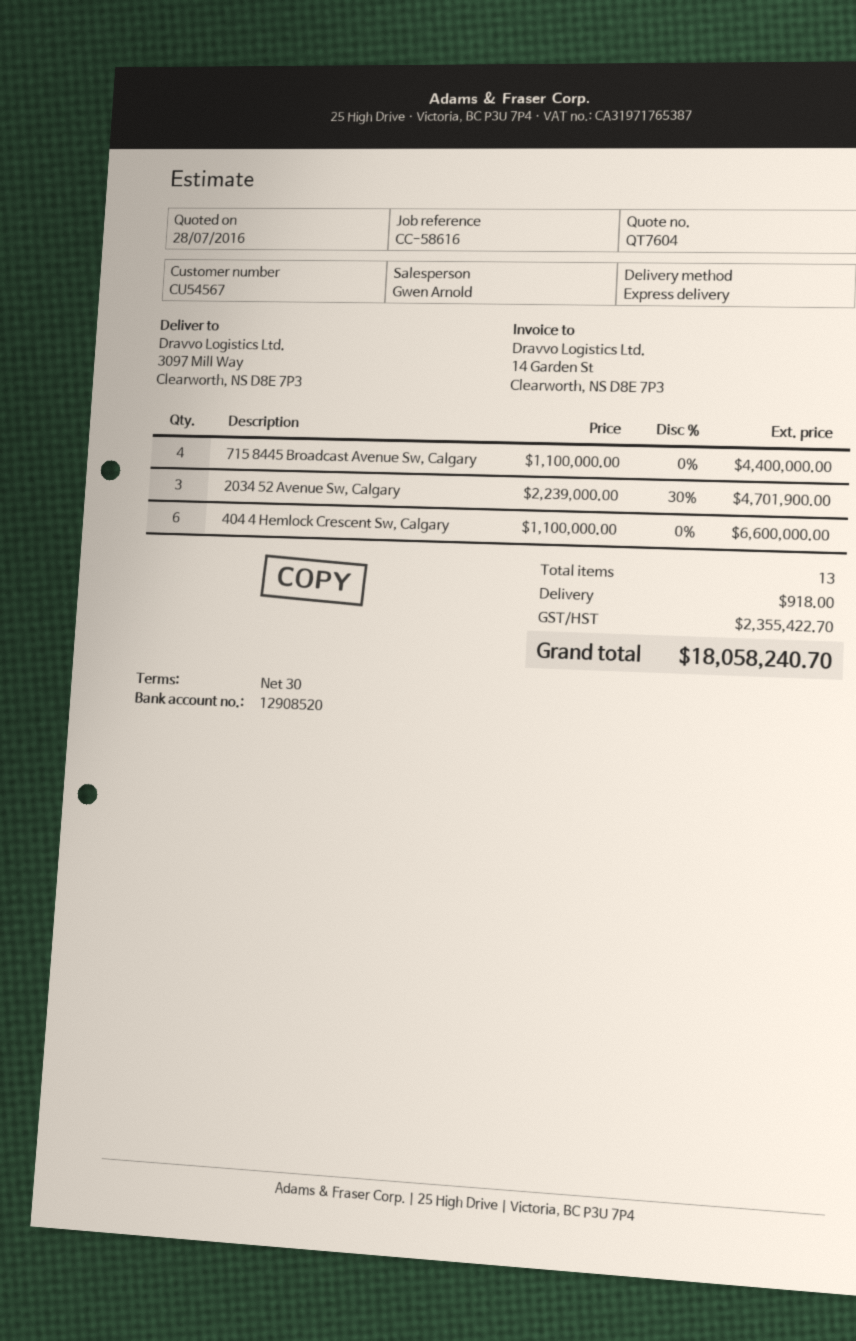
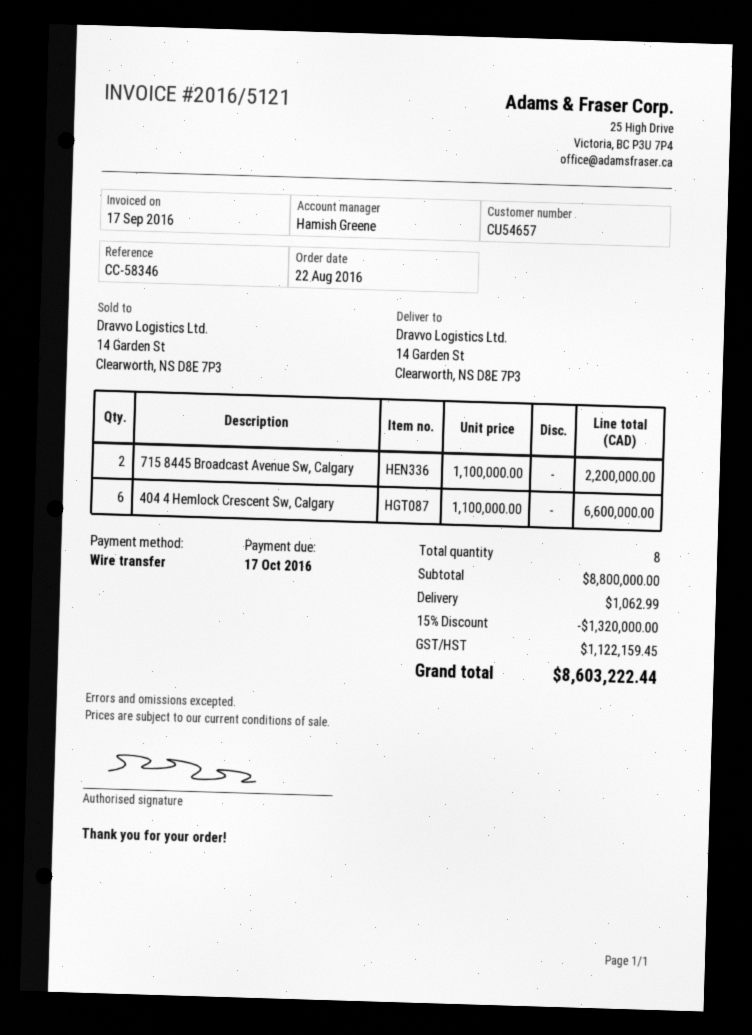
customer number: CU54567 -> CU54657
reference: CC-58616 -> CC-58346
sales rep: Gwen Arnold -> Hamish Greene
ship to: 3097 Mill Way, Clearworth, NS D8E 7P3 -> 14 Garden St, Clearworth, NS D8E 7P3
715 8445 Broadcast Avenue Sw, Calgary: 4 x 1100000.00 = 4400000.00 -> 2 x 1100000.00 = 2200000.00
2034 52 Avenue Sw, Calgary: 3 x 2239000.00 - 30% = 4701900.00 -> none
total quantity: 13 -> 8
discount: none -> 15% = 1320000.00
shipping: 918.00 -> 1062.99
tax: 2355422.70 -> 1122159.45
total: 18058240.70 -> 8603222.44

